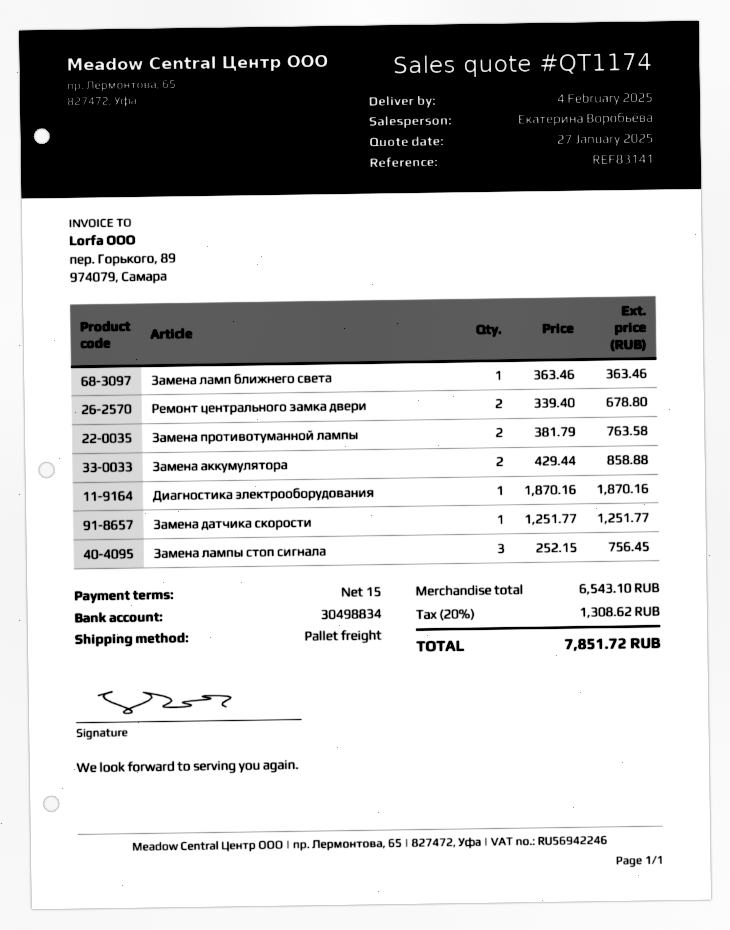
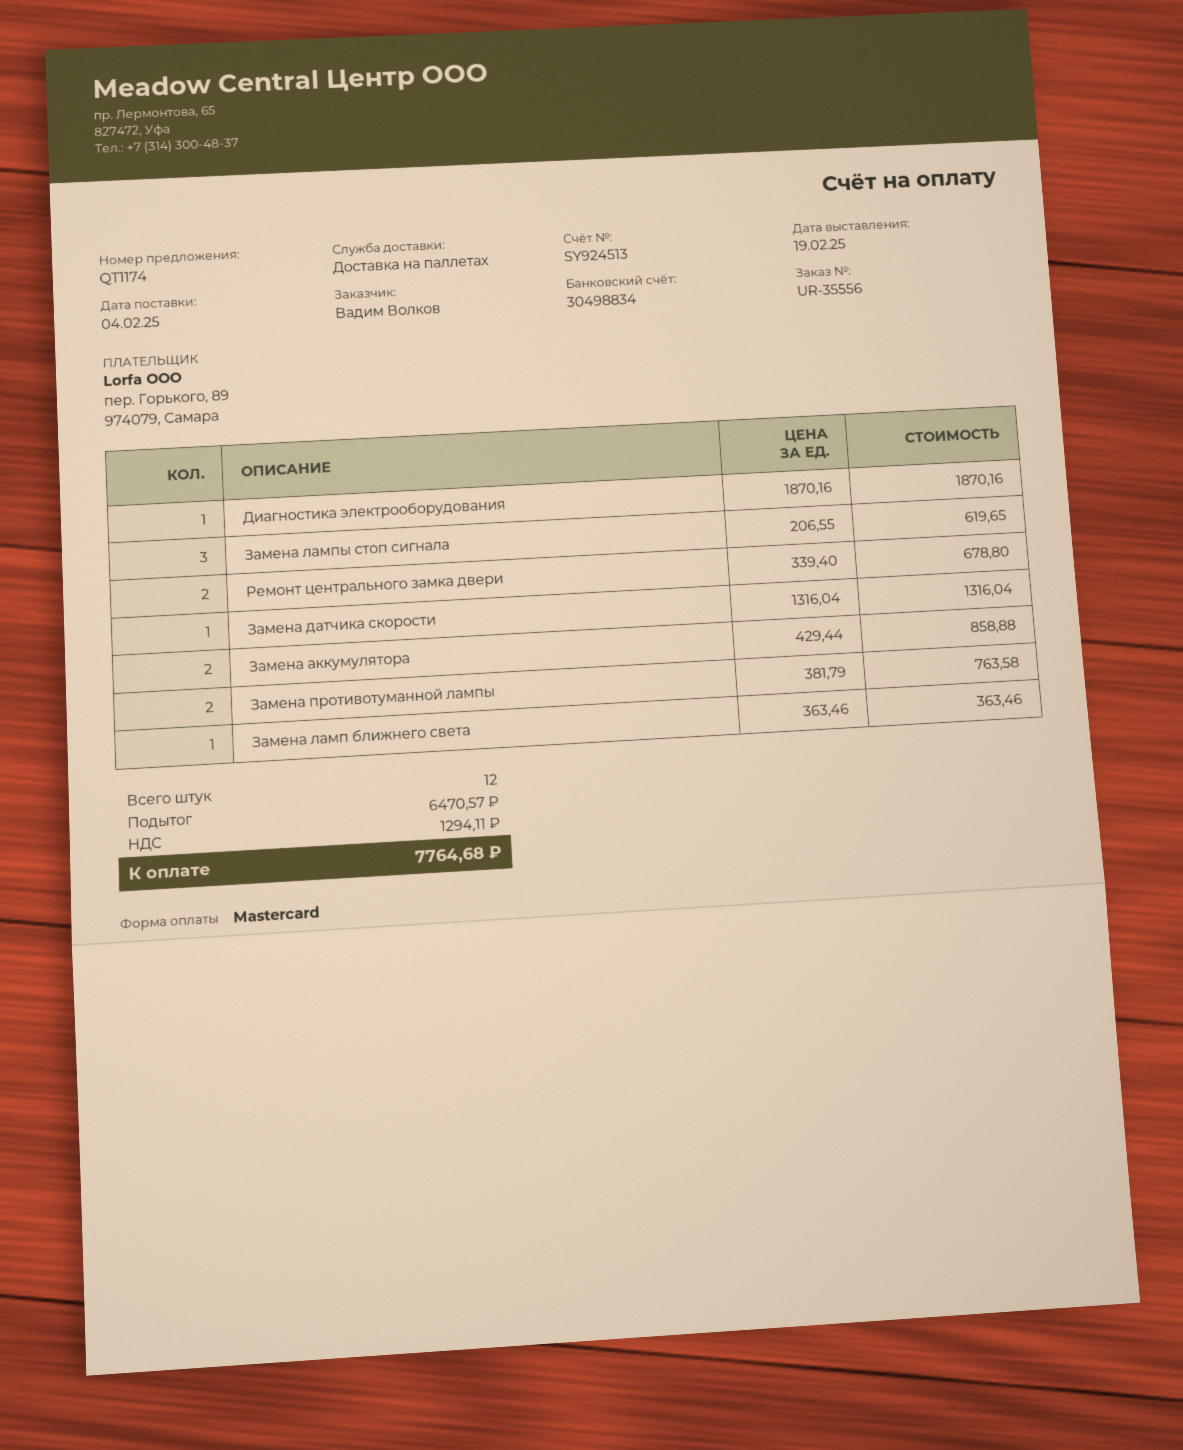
Замена датчика скорости: 1 x 1251.77 = 1251.77 -> 1 x 1316.04 = 1316.04
Замена лампы стоп сигнала: 3 x 252.15 = 756.45 -> 3 x 206.55 = 619.65
subtotal: 6543.10 -> 6470.57
tax: 1308.62 -> 1294.11
total: 7851.72 -> 7764.68

